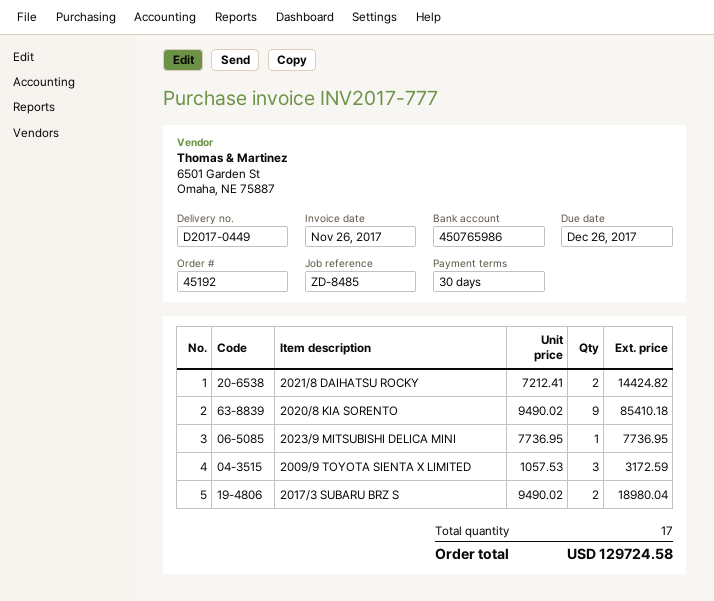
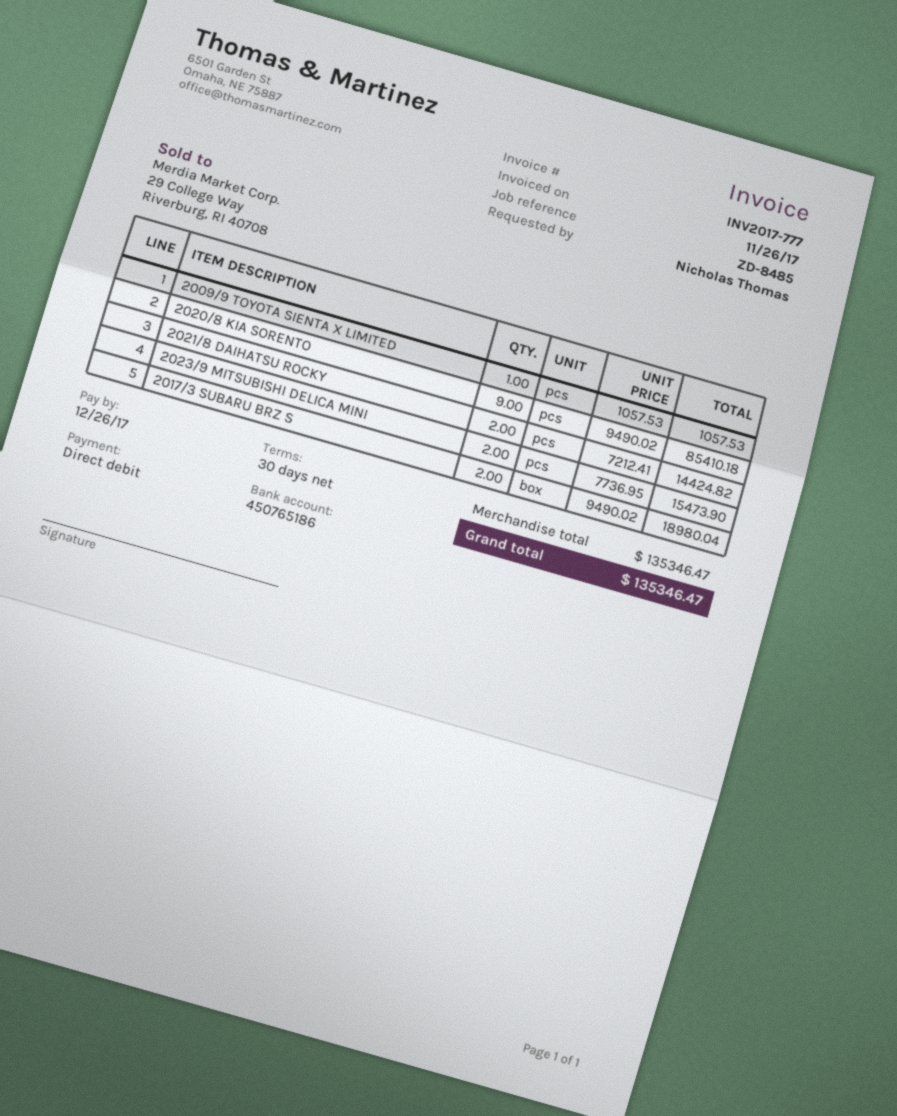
bank account: 450765986 -> 450765186
2023/9 MITSUBISHI DELICA MINI: 1 x 7736.95 = 7736.95 -> 2 x 7736.95 = 15473.90
2009/9 TOYOTA SIENTA X LIMITED: 3 x 1057.53 = 3172.59 -> 1 x 1057.53 = 1057.53
total: 129724.58 -> 135346.47

